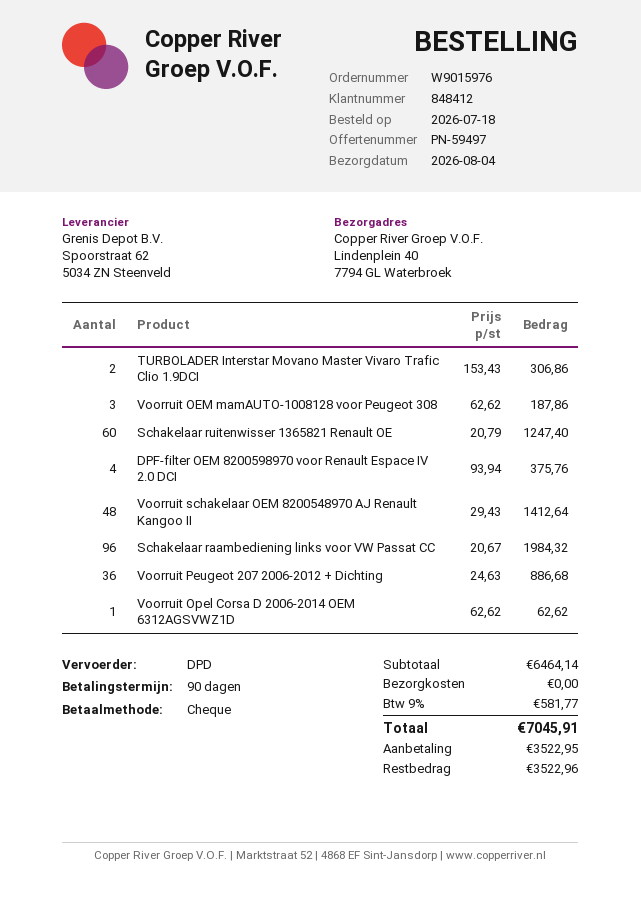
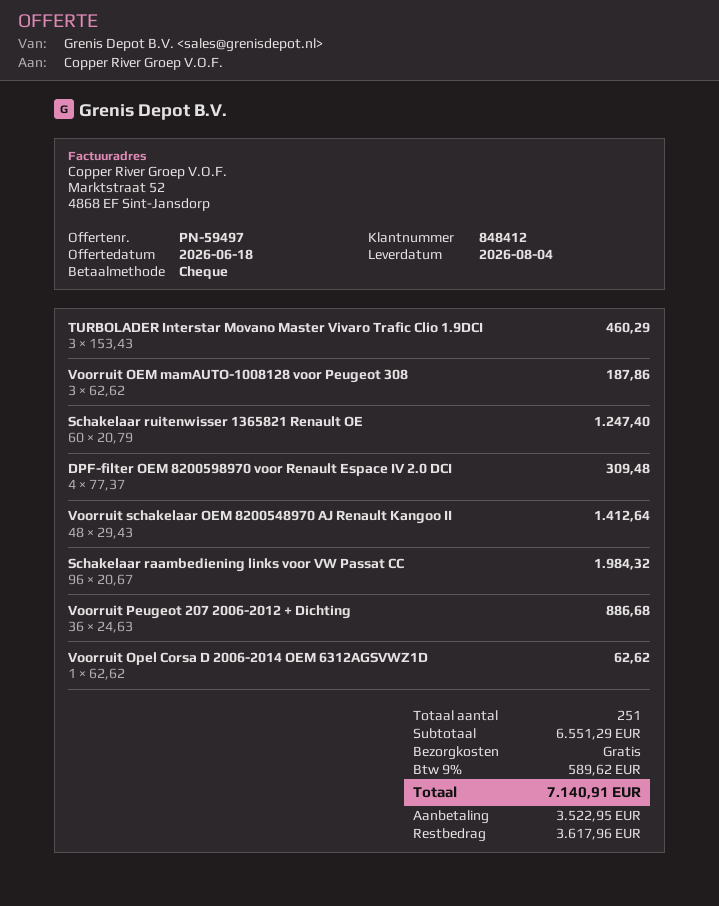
TURBOLADER Interstar Movano Master Vivaro Trafic Clio 1.9DCI: 2 x 153.43 = 306.86 -> 3 x 153.43 = 460.29
DPF-filter OEM 8200598970 voor Renault Espace IV 2.0 DCI: 4 x 93.94 = 375.76 -> 4 x 77.37 = 309.48
subtotal: 6464.14 -> 6551.29
tax: 9% = 581.77 -> 9% = 589.62
total: 7045.91 -> 7140.91
balance: 3522.96 -> 3617.96

